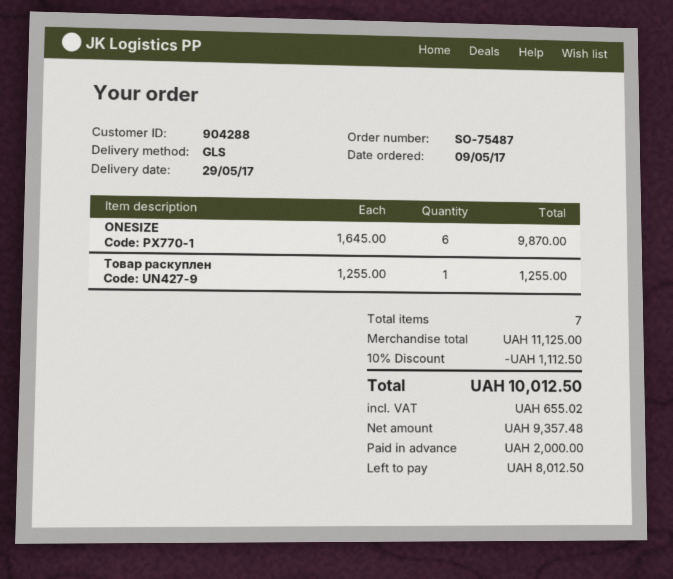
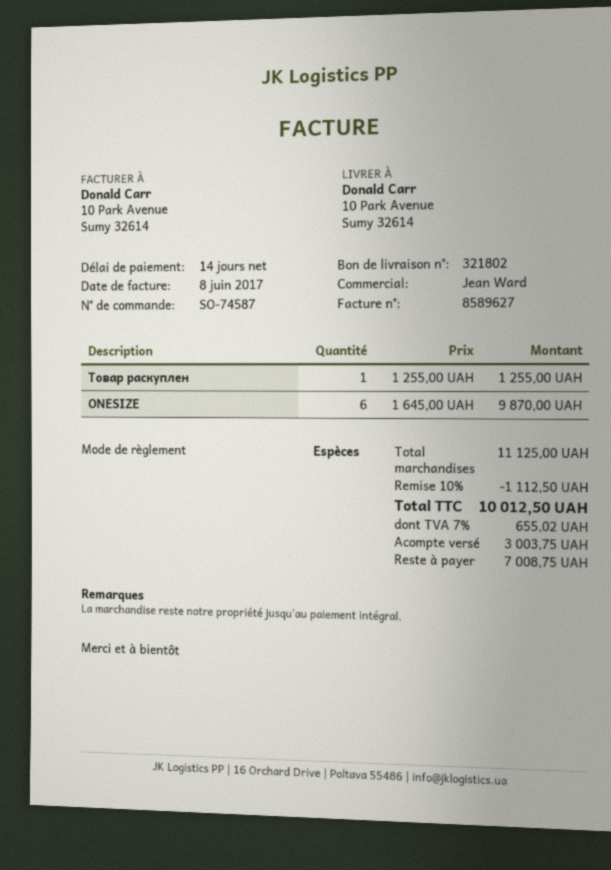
order number: SO-75487 -> SO-74587
deposit: 2000.00 -> 3003.75
balance: 8012.50 -> 7008.75

